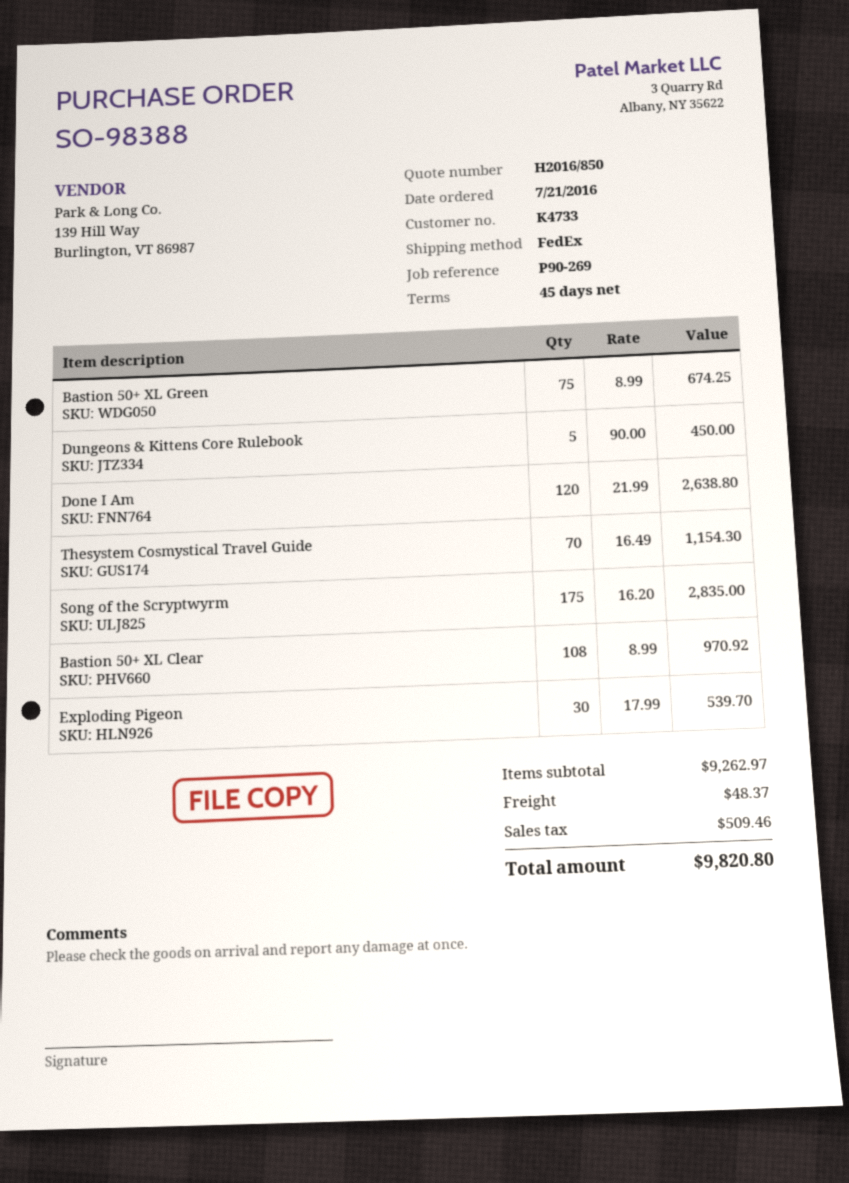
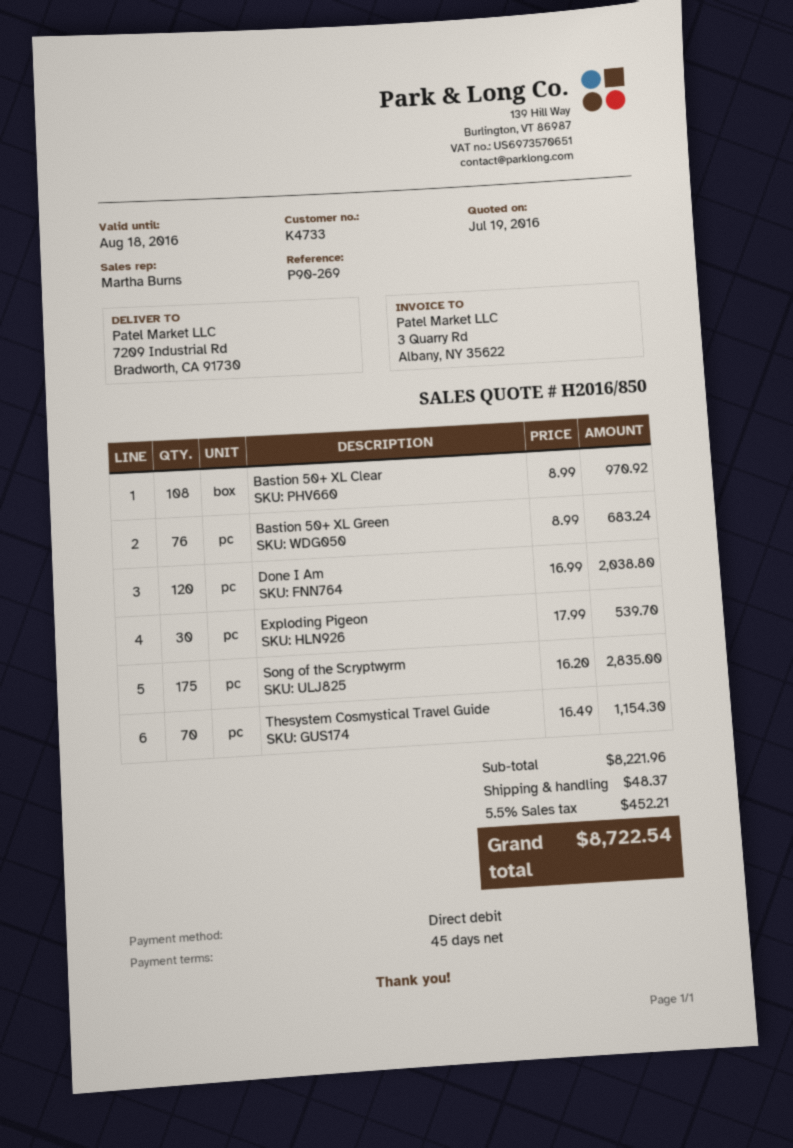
Bastion 50+ XL Green: 75 x 8.99 = 674.25 -> 76 x 8.99 = 683.24
Dungeons & Kittens Core Rulebook: 5 x 90.00 = 450.00 -> none
Done I Am: 120 x 21.99 = 2638.80 -> 120 x 16.99 = 2038.80
subtotal: 9262.97 -> 8221.96
tax: 509.46 -> 452.21
total: 9820.80 -> 8722.54

